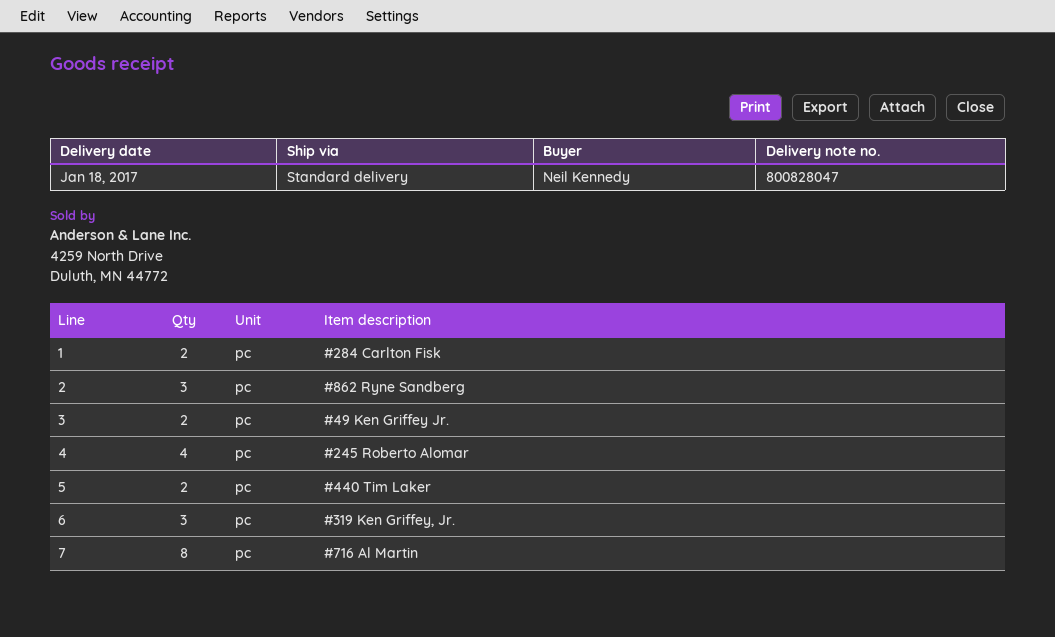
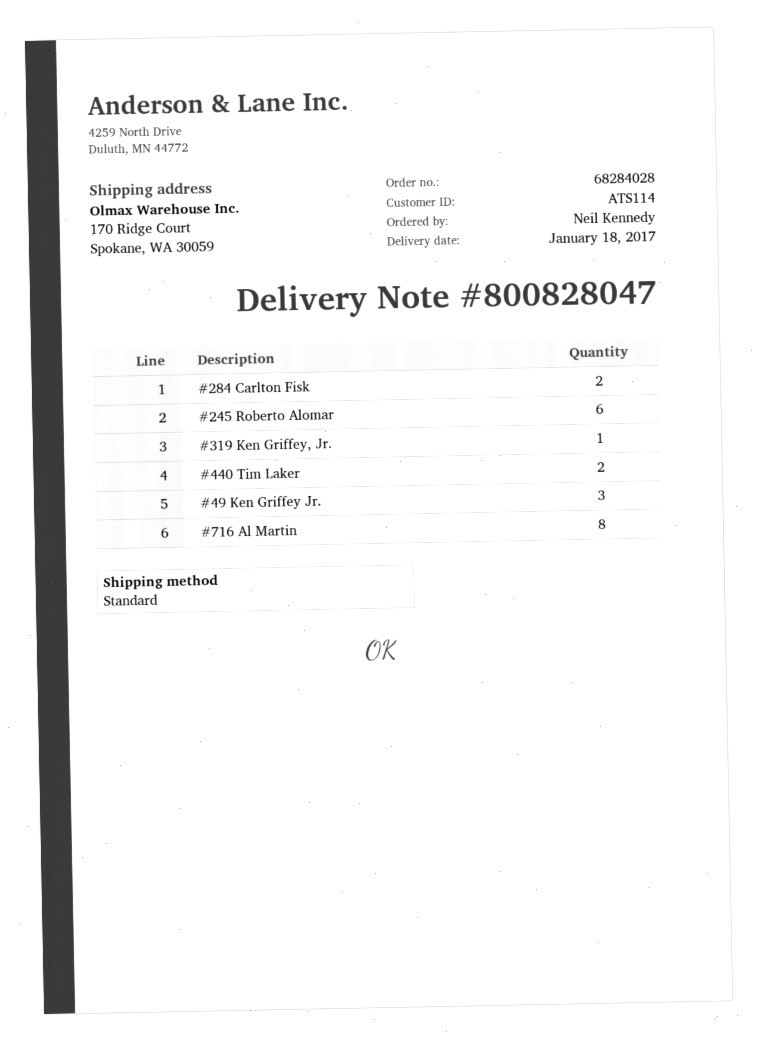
#862 Ryne Sandberg: 3 -> none
#49 Ken Griffey Jr.: 2 -> 3
#245 Roberto Alomar: 4 -> 6
#319 Ken Griffey, Jr.: 3 -> 1

